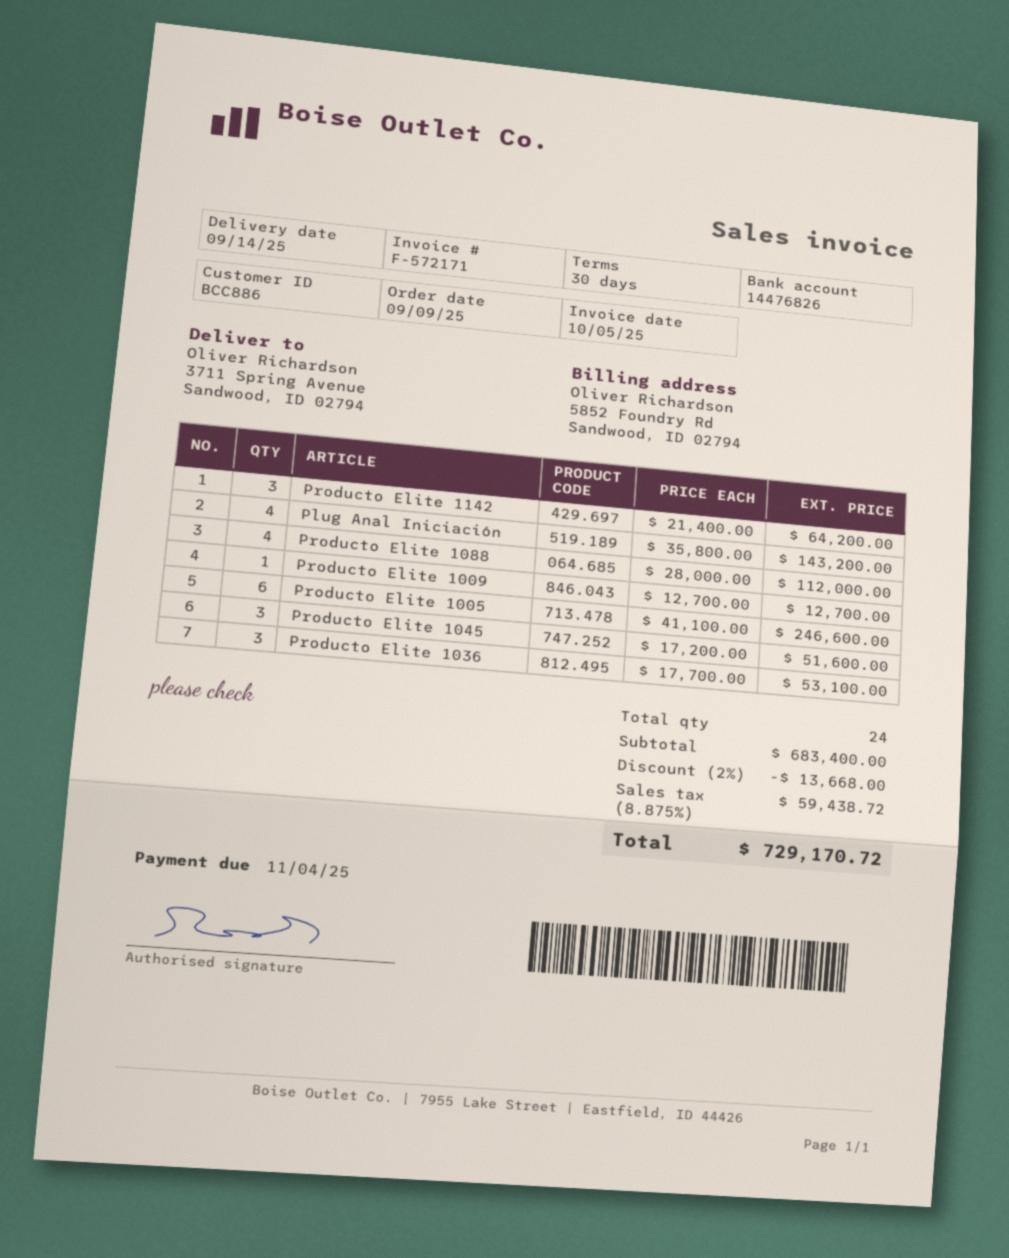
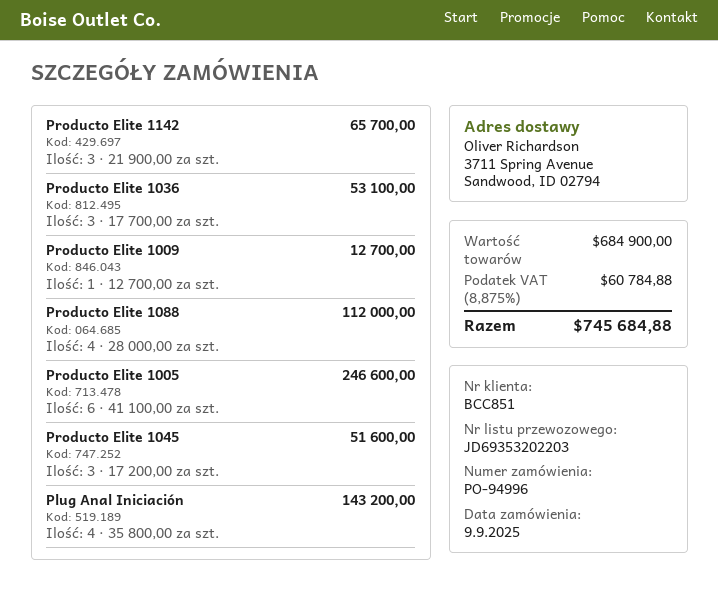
customer number: BCC886 -> BCC851
Producto Elite 1142: 3 x 21400.00 = 64200.00 -> 3 x 21900.00 = 65700.00
subtotal: 683400.00 -> 684900.00
discount: 2% = 13668.00 -> none
tax: 8.875% = 59438.72 -> 8.875% = 60784.88
total: 729170.72 -> 745684.88

